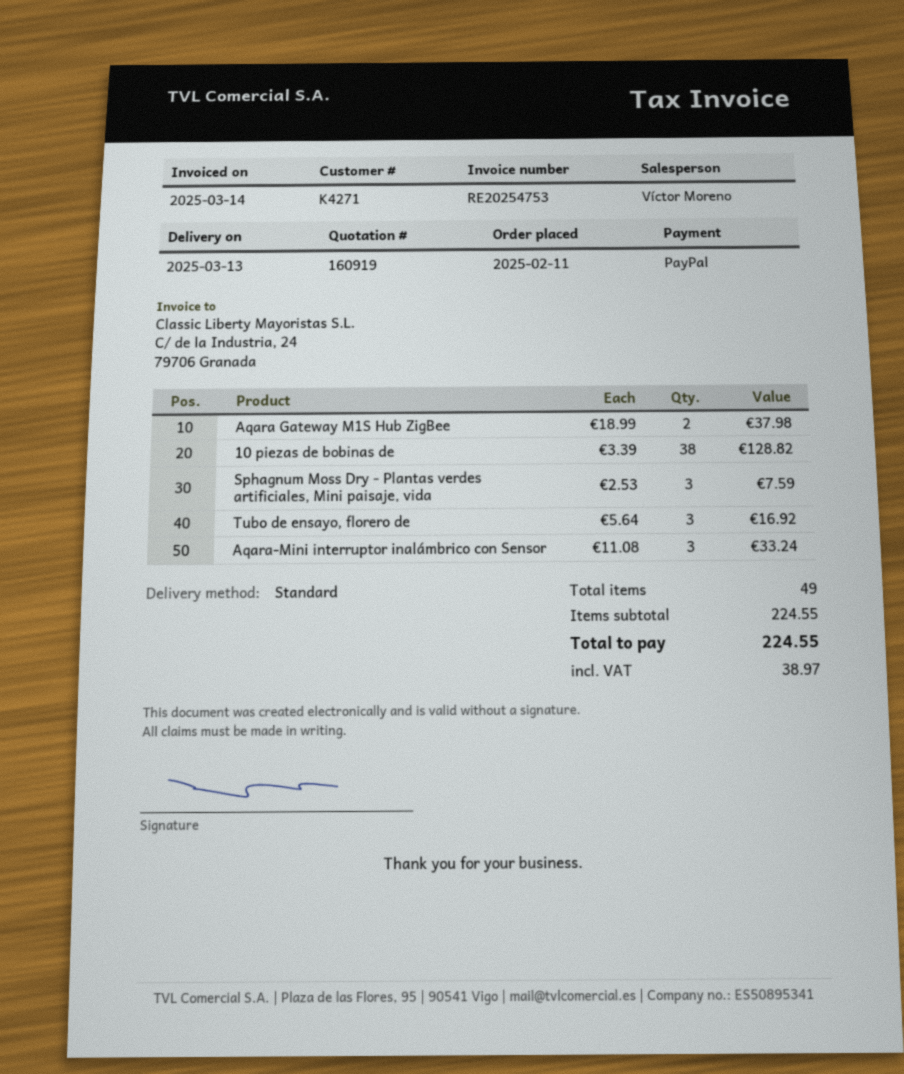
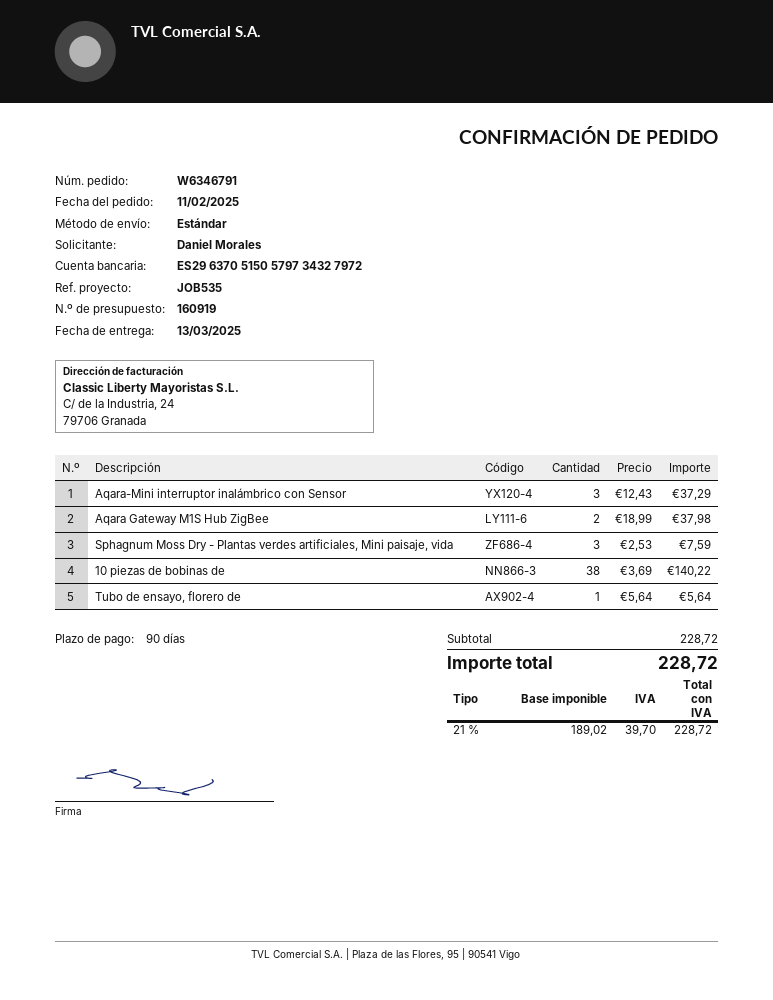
10 piezas de bobinas de: 38 x 3.39 = 128.82 -> 38 x 3.69 = 140.22
Tubo de ensayo, florero de: 3 x 5.64 = 16.92 -> 1 x 5.64 = 5.64
Aqara-Mini interruptor inalámbrico con Sensor: 3 x 11.08 = 33.24 -> 3 x 12.43 = 37.29
subtotal: 224.55 -> 228.72
tax: 38.97 -> 39.70
total: 224.55 -> 228.72

